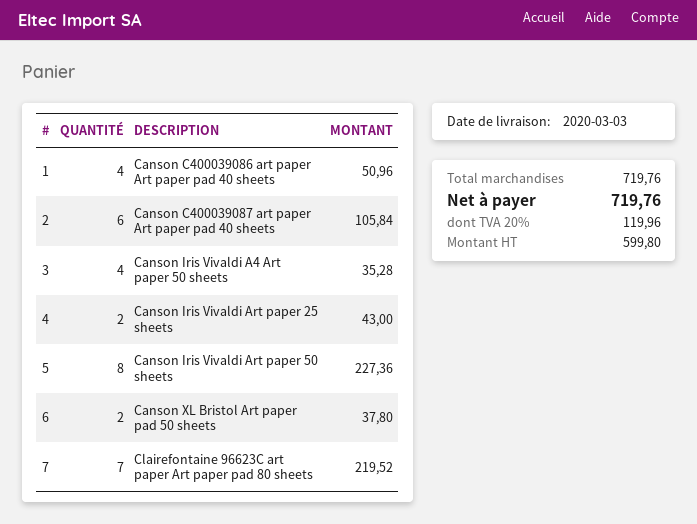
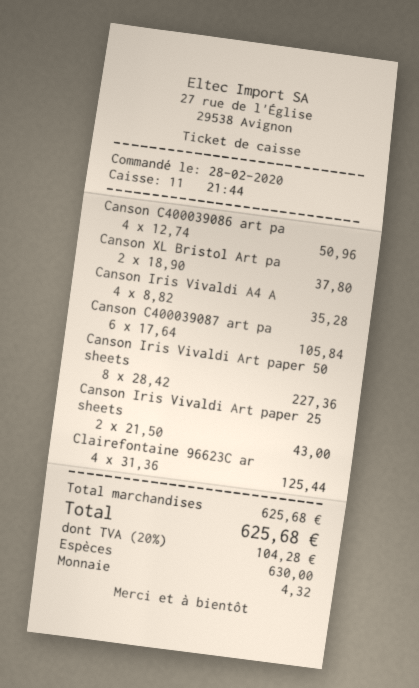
Clairefontaine 96623C art paper Art paper pad 80 sheets: 7 for 219.52 -> 4 for 125.44
subtotal: 719.76 -> 625.68
tax: 20% = 119.96 -> 20% = 104.28
total: 719.76 -> 625.68

